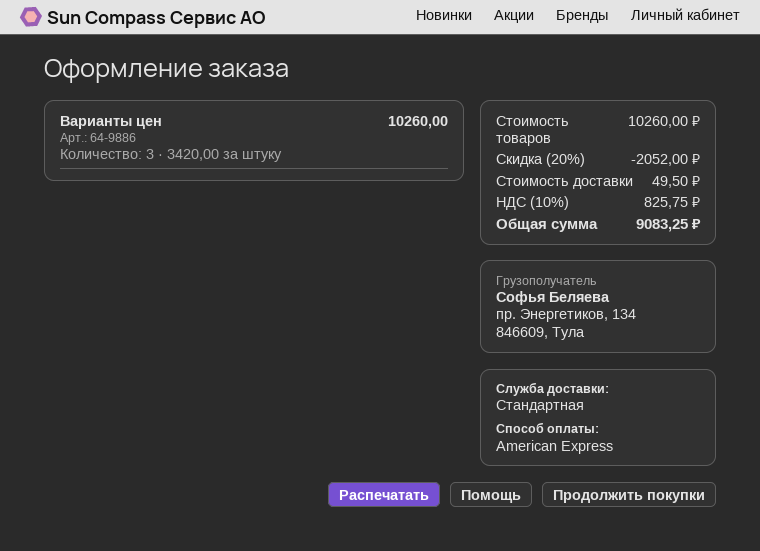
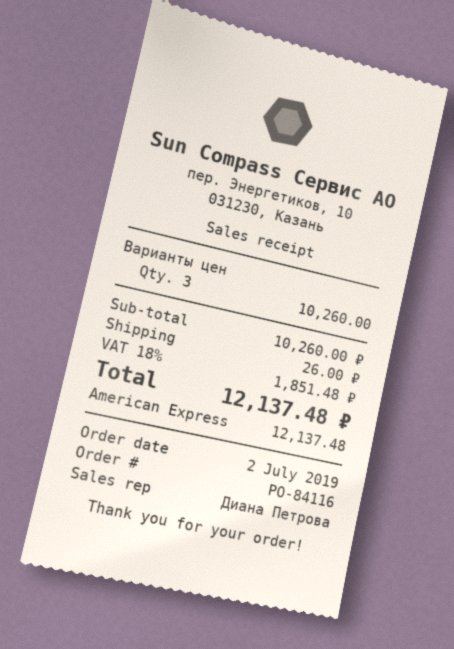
discount: 20% = 2052.00 -> none
shipping: 49.50 -> 26.00
tax: 10% = 825.75 -> 18% = 1851.48
total: 9083.25 -> 12137.48

